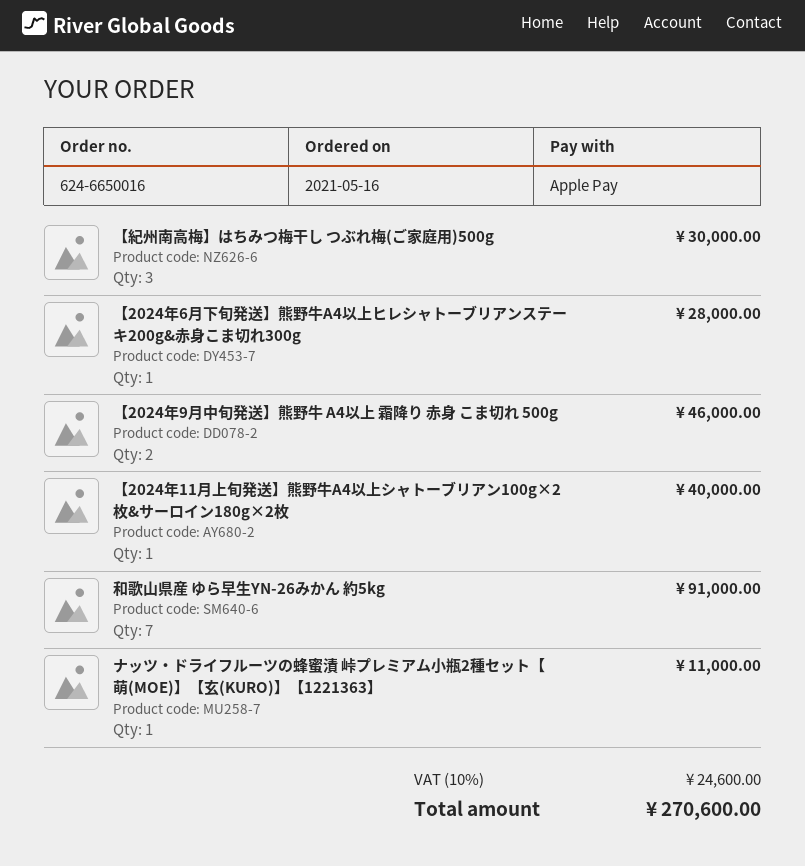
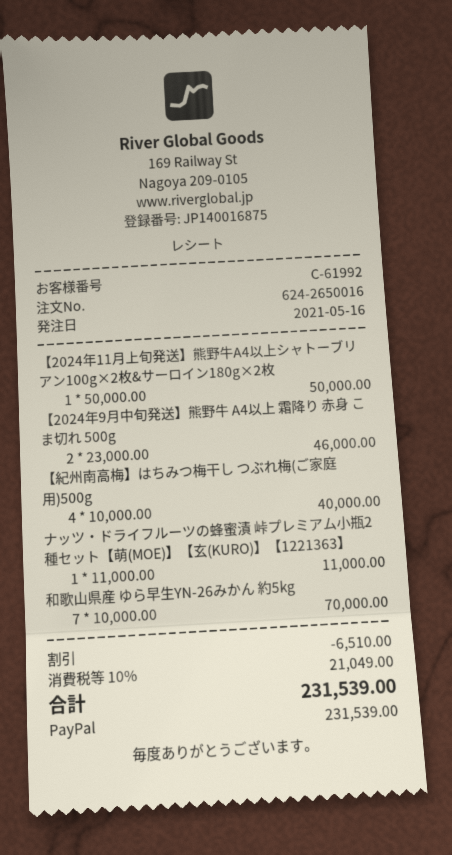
order number: 624-6650016 -> 624-2650016
payment method: Apple Pay -> PayPal
【紀州南高梅】はちみつ梅干し つぶれ梅(ご家庭用)500g: 3 for 30000.00 -> 4 for 40000.00
【2024年6月下旬発送】熊野牛A4以上ヒレシャトーブリアンステーキ200g&赤身こま切れ300g: 1 for 28000.00 -> none
【2024年11月上旬発送】熊野牛A4以上シャトーブリアン100g×2枚&サーロイン180g×2枚: 1 for 40000.00 -> 1 for 50000.00
和歌山県産 ゆら早生YN-26みかん 約5kg: 7 for 91000.00 -> 7 for 70000.00
discount: none -> 6510.00
tax: 10% = 24600.00 -> 10% = 21049.00
total: 270600.00 -> 231539.00

